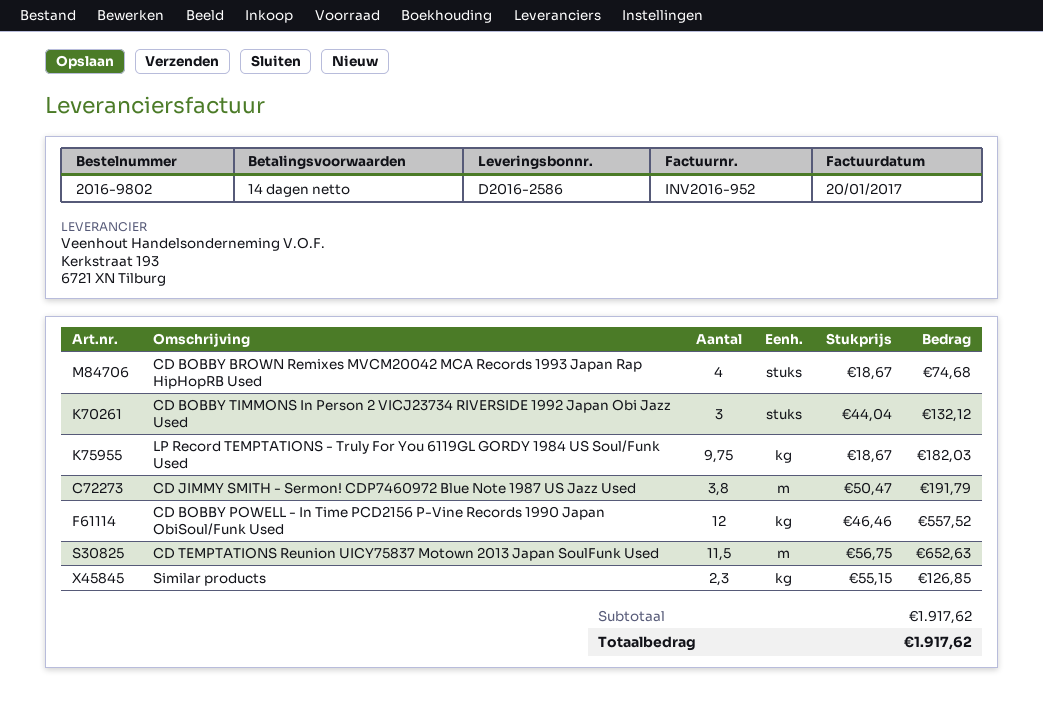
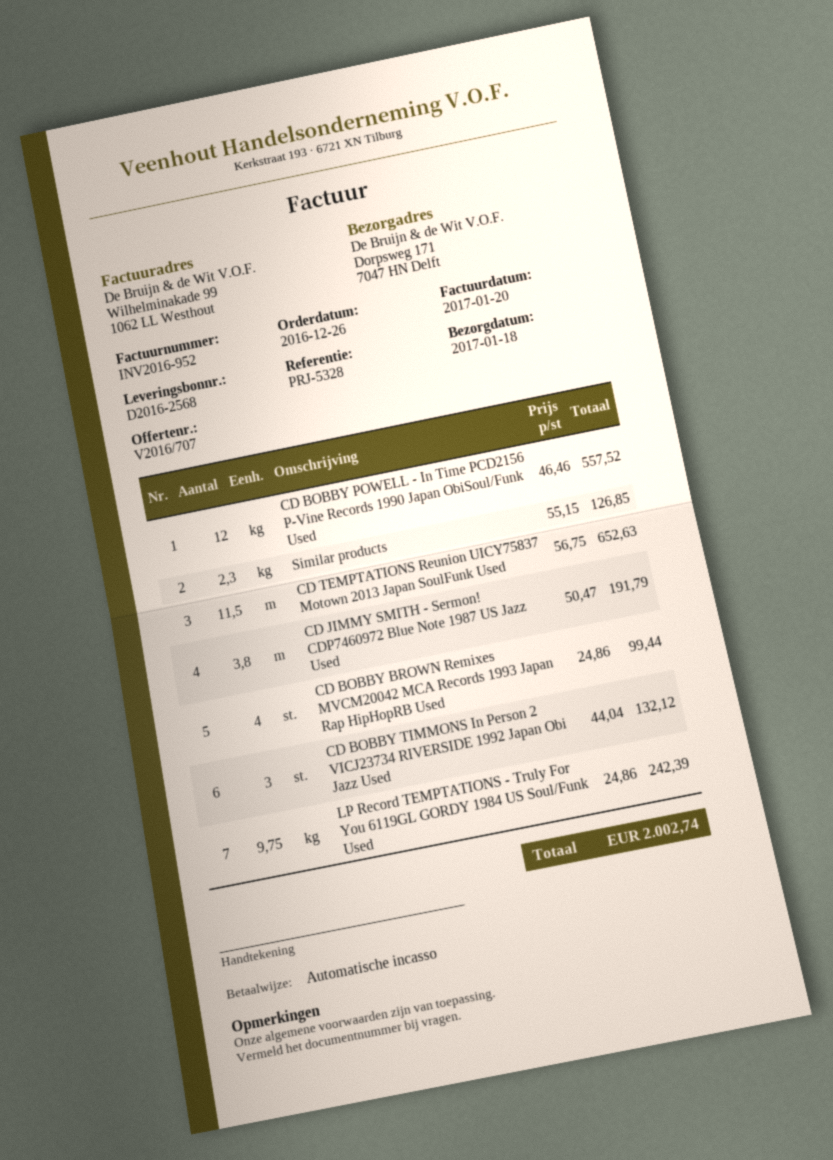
delivery note number: D2016-2586 -> D2016-2568
CD BOBBY BROWN Remixes MVCM20042 MCA Records 1993 Japan Rap HipHopRB Used: 4 x 18.67 = 74.68 -> 4 x 24.86 = 99.44
LP Record TEMPTATIONS - Truly For You 6119GL GORDY 1984 US Soul/Funk Used: 9.75 x 18.67 = 182.03 -> 9.75 x 24.86 = 242.39
total: 1917.62 -> 2002.74

